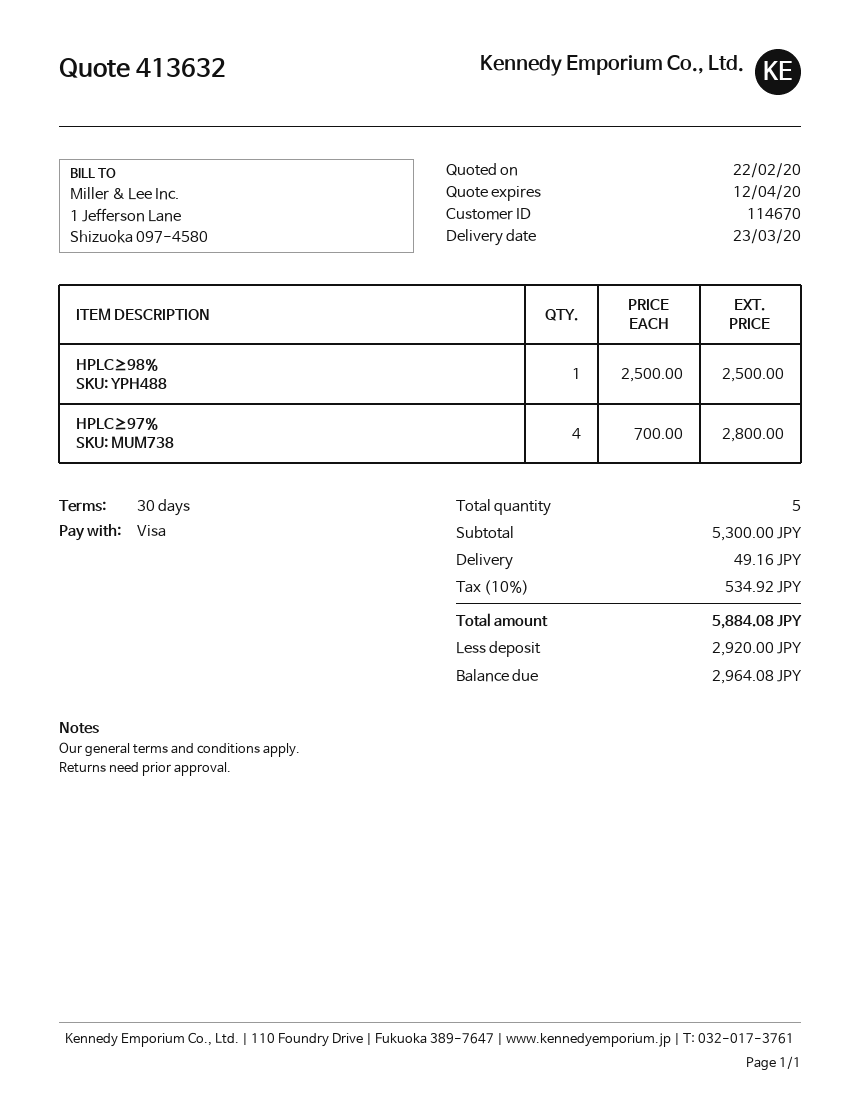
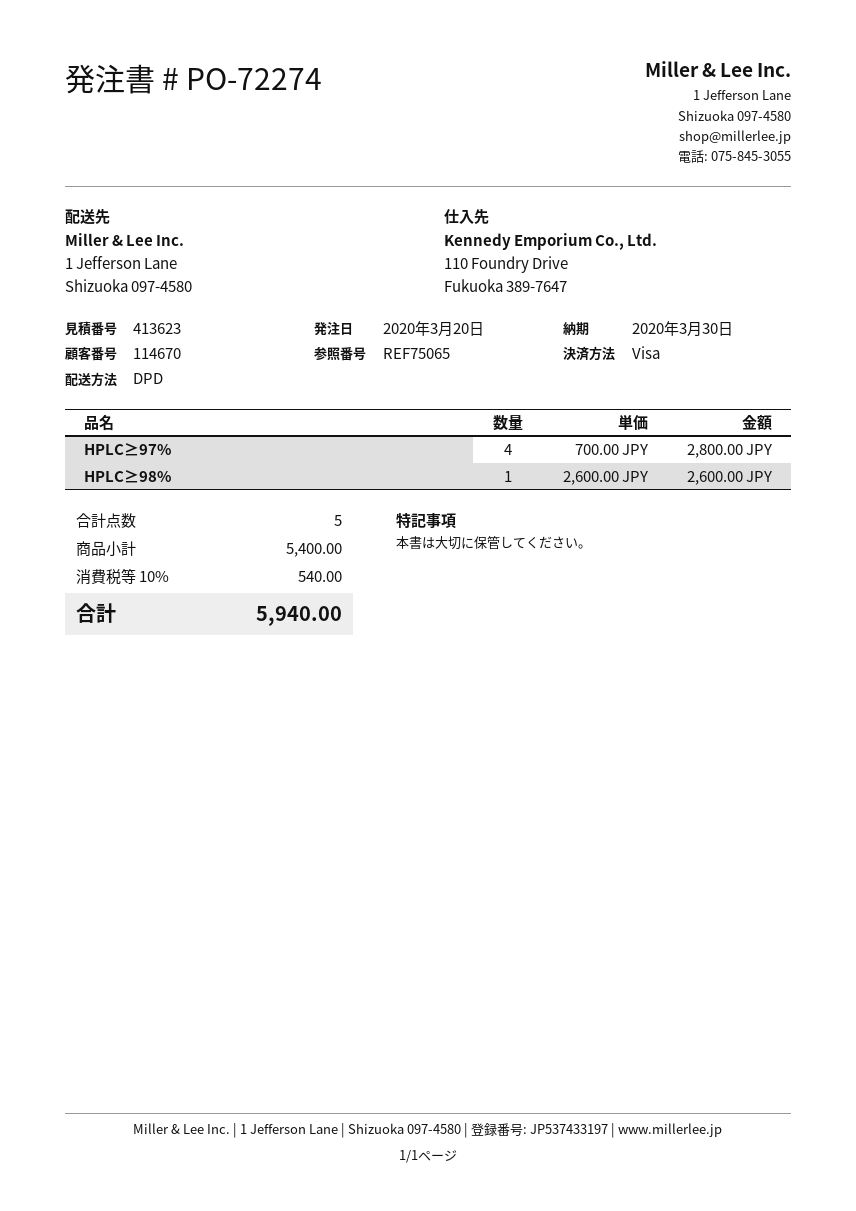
quote number: 413632 -> 413623
delivery date: 2020-03-23 -> 2020-03-30
HPLC≥98%: 1 x 2500.00 = 2500.00 -> 1 x 2600.00 = 2600.00
subtotal: 5300.00 -> 5400.00
shipping: 49.16 -> none
tax: 10% = 534.92 -> 10% = 540.00
total: 5884.08 -> 5940.00

